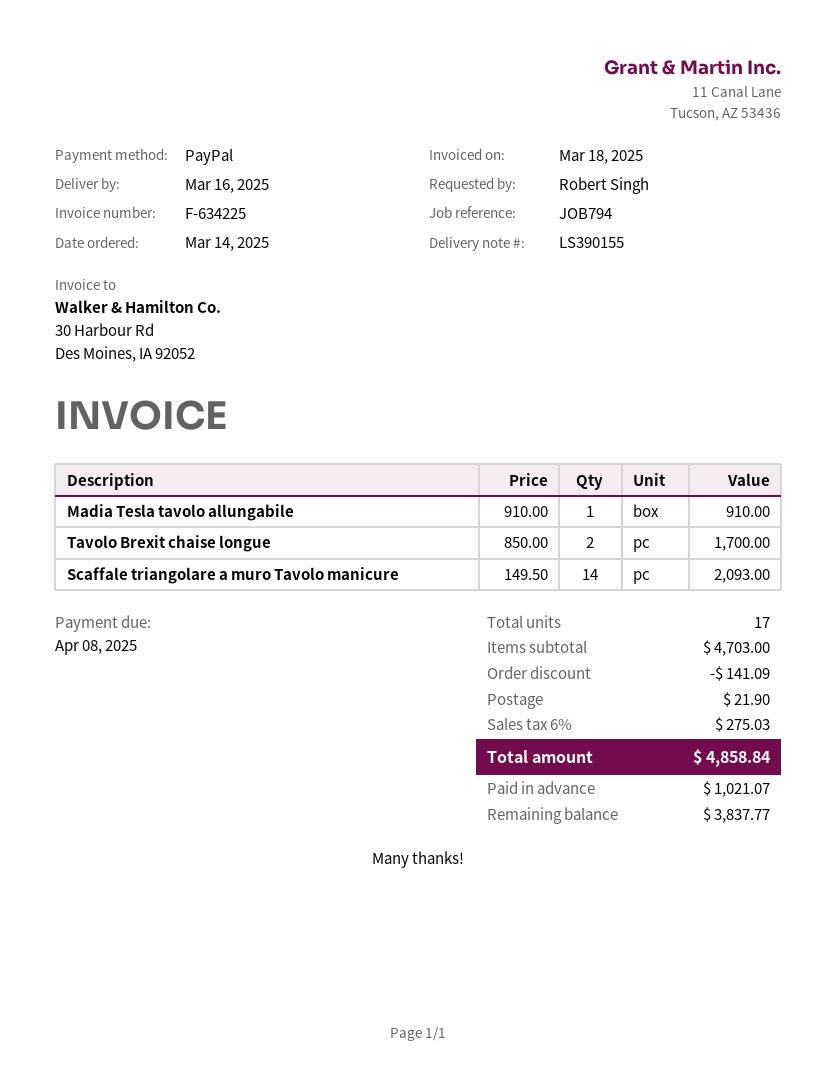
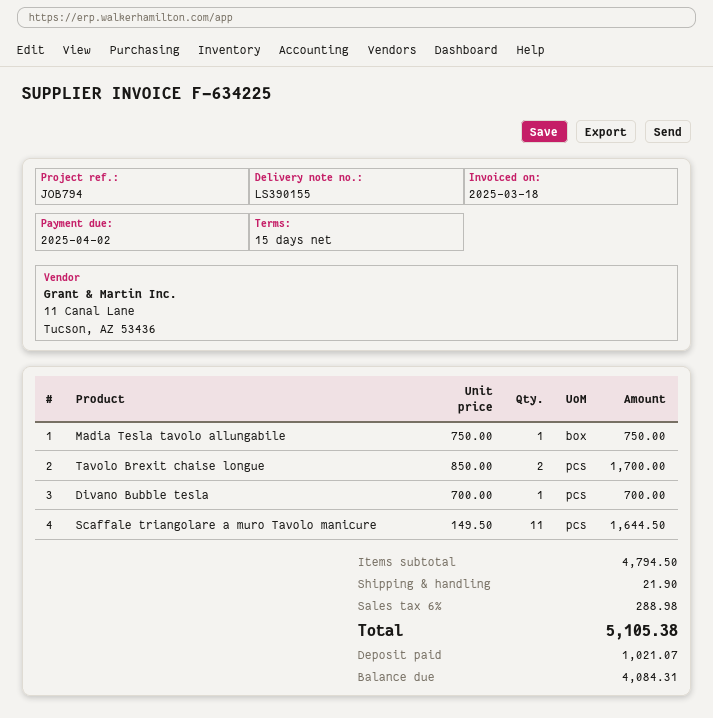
due date: 2025-04-08 -> 2025-04-02
Madia Tesla tavolo allungabile: 1 x 910.00 = 910.00 -> 1 x 750.00 = 750.00
Scaffale triangolare a muro Tavolo manicure: 14 x 149.50 = 2093.00 -> 11 x 149.50 = 1644.50
Divano Bubble tesla: none -> 1 x 700.00 = 700.00
subtotal: 4703.00 -> 4794.50
discount: 141.09 -> none
tax: 6% = 275.03 -> 6% = 288.98
total: 4858.84 -> 5105.38
balance: 3837.77 -> 4084.31

